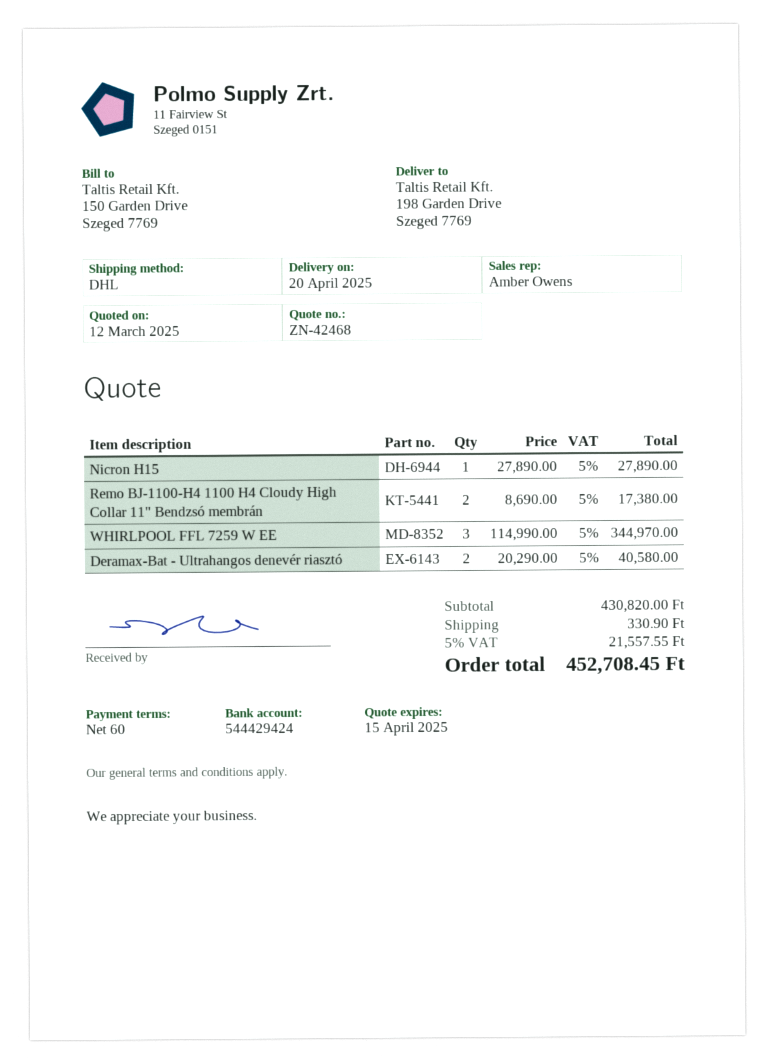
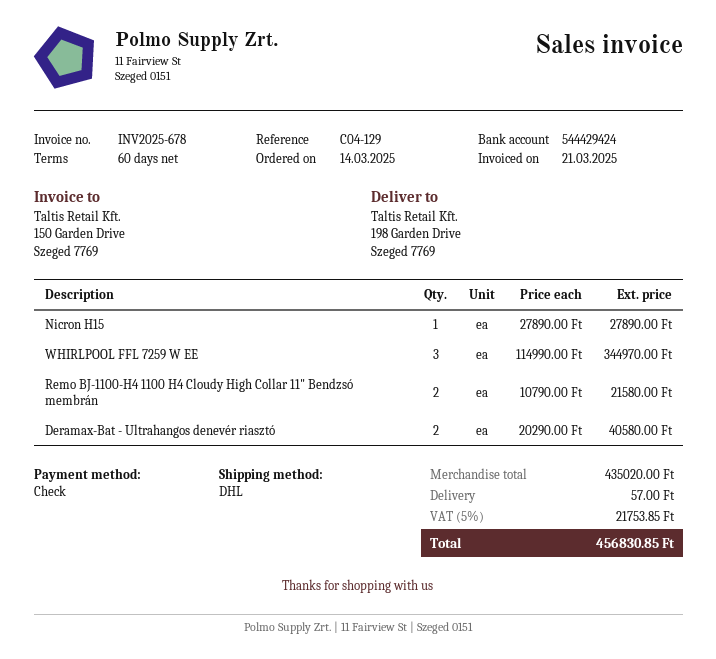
Remo BJ-1100-H4 1100 H4 Cloudy High Collar 11" Bendzsó membrán: 2 x 8690.00 = 17380.00 -> 2 x 10790.00 = 21580.00
subtotal: 430820.00 -> 435020.00
shipping: 330.90 -> 57.00
tax: 5% = 21557.55 -> 5% = 21753.85
total: 452708.45 -> 456830.85

